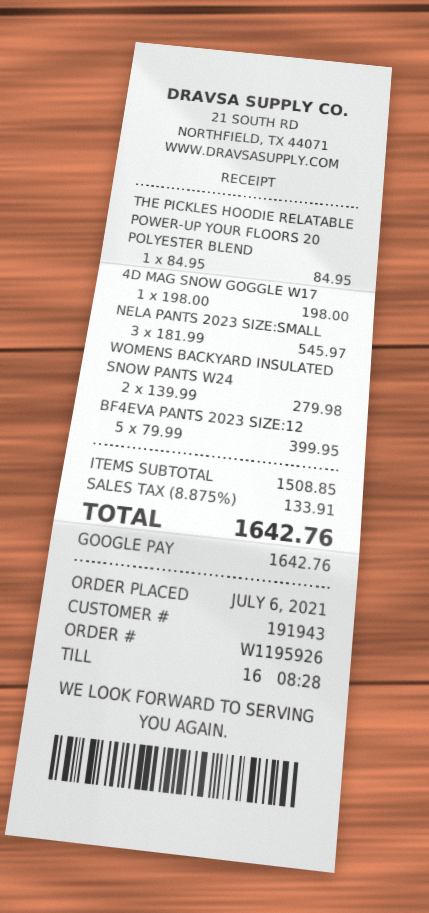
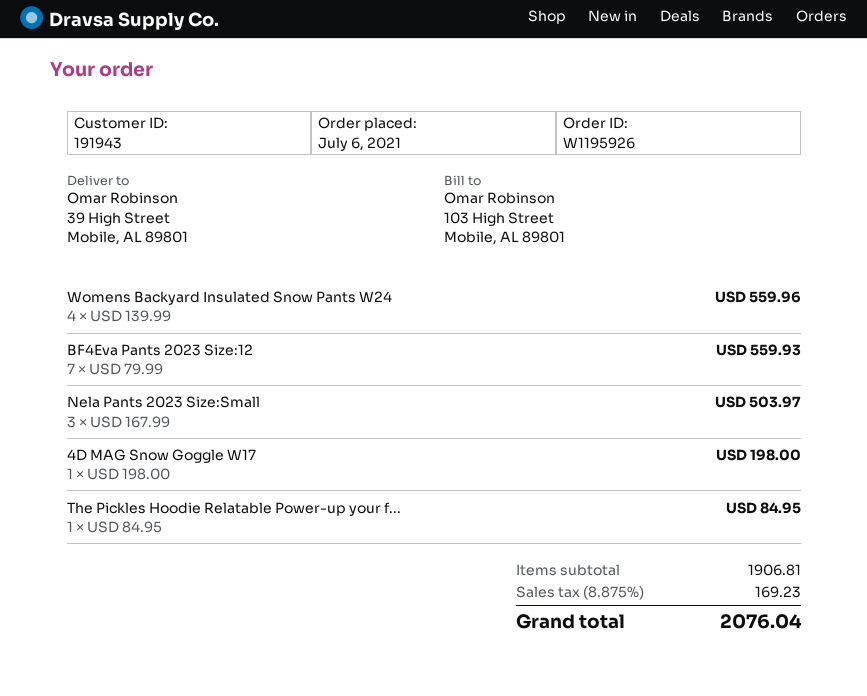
NELA PANTS 2023 SIZE:SMALL: 3 x 181.99 = 545.97 -> 3 x 167.99 = 503.97
WOMENS BACKYARD INSULATED SNOW PANTS W24: 2 x 139.99 = 279.98 -> 4 x 139.99 = 559.96
BF4EVA PANTS 2023 SIZE:12: 5 x 79.99 = 399.95 -> 7 x 79.99 = 559.93
subtotal: 1508.85 -> 1906.81
tax: 8.875% = 133.91 -> 8.875% = 169.23
total: 1642.76 -> 2076.04

